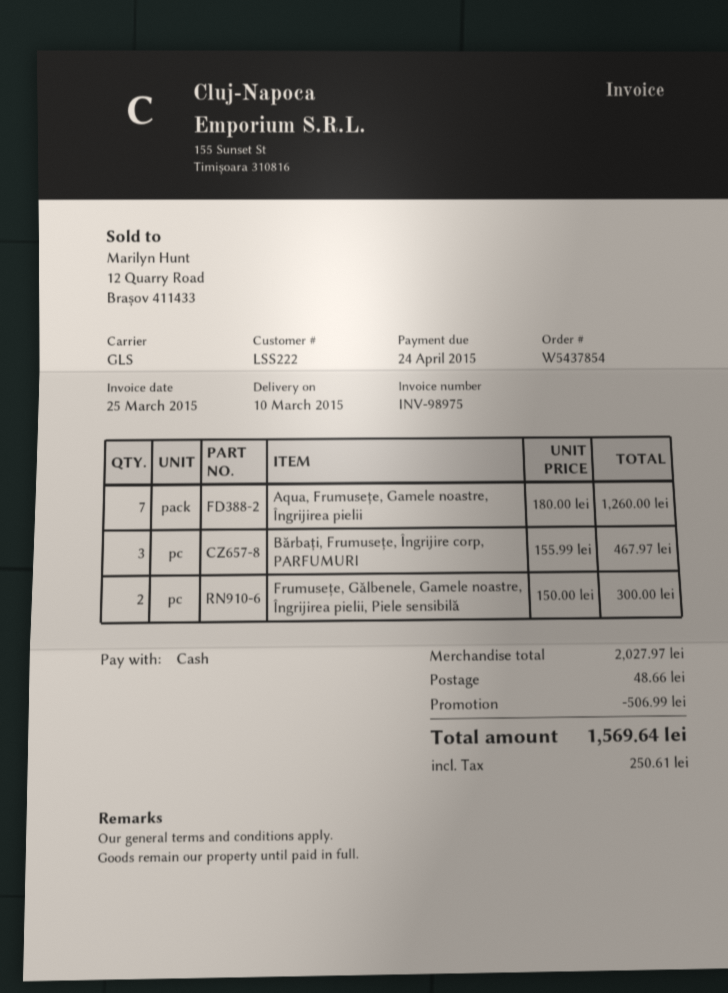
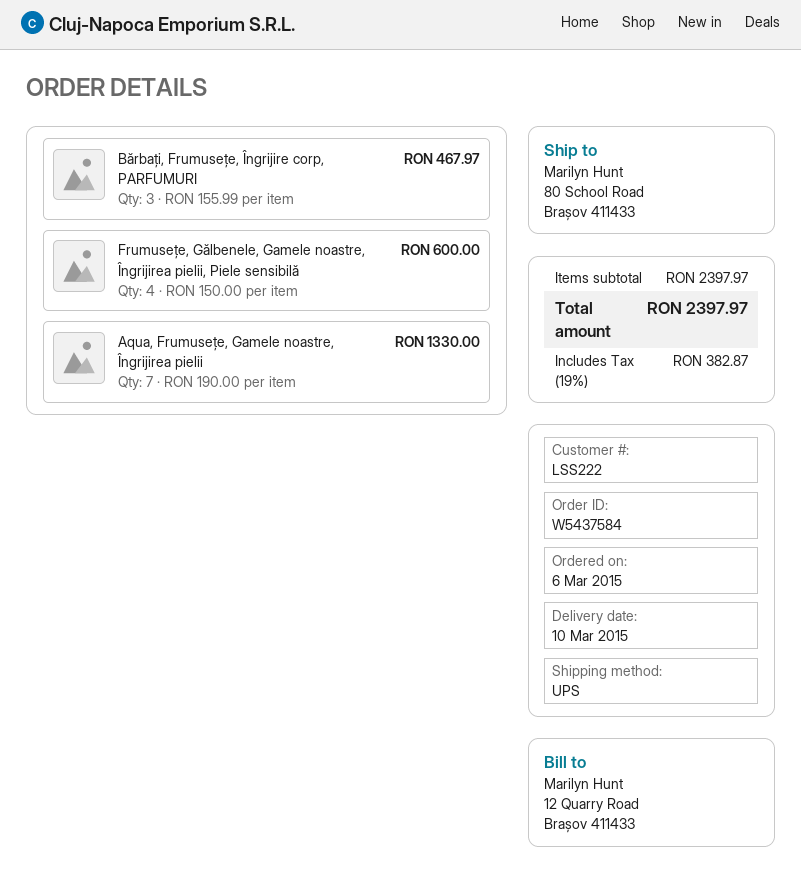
order number: W5437854 -> W5437584
shipping method: GLS -> UPS
Aqua, Frumusețe, Gamele noastre, Îngrijirea pielii: 7 x 180.00 = 1260.00 -> 7 x 190.00 = 1330.00
Frumusețe, Gălbenele, Gamele noastre, Îngrijirea pielii, Piele sensibilă: 2 x 150.00 = 300.00 -> 4 x 150.00 = 600.00
subtotal: 2027.97 -> 2397.97
discount: 506.99 -> none
shipping: 48.66 -> none
tax: 250.61 -> 382.87
total: 1569.64 -> 2397.97

